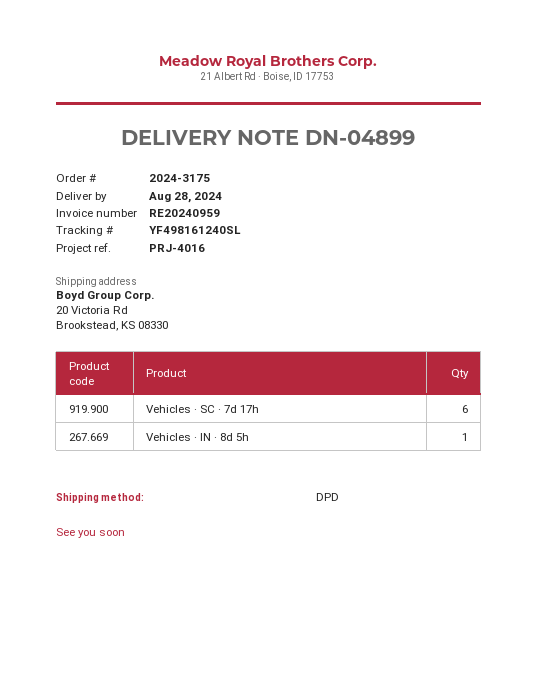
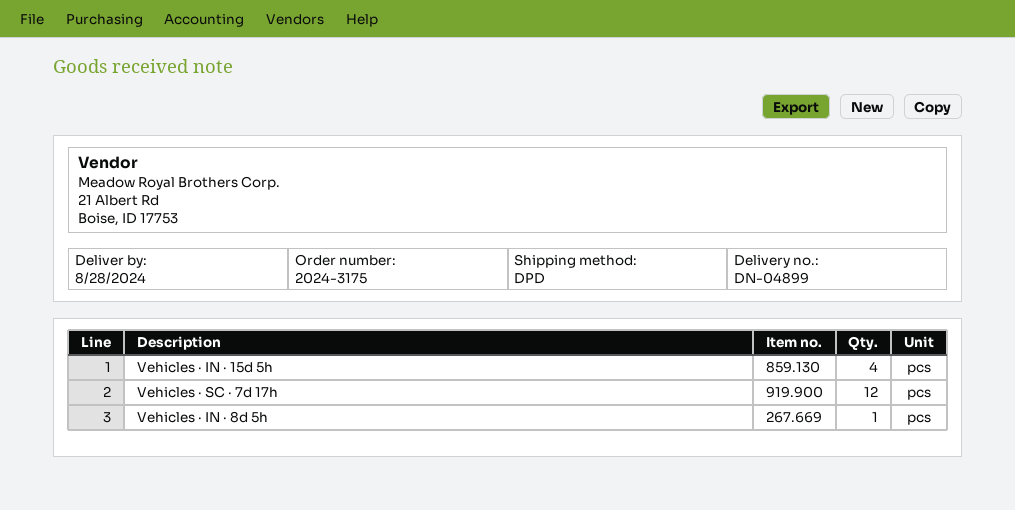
Vehicles · SC · 7d 17h: 6 -> 12
Vehicles · IN · 15d 5h: none -> 4

